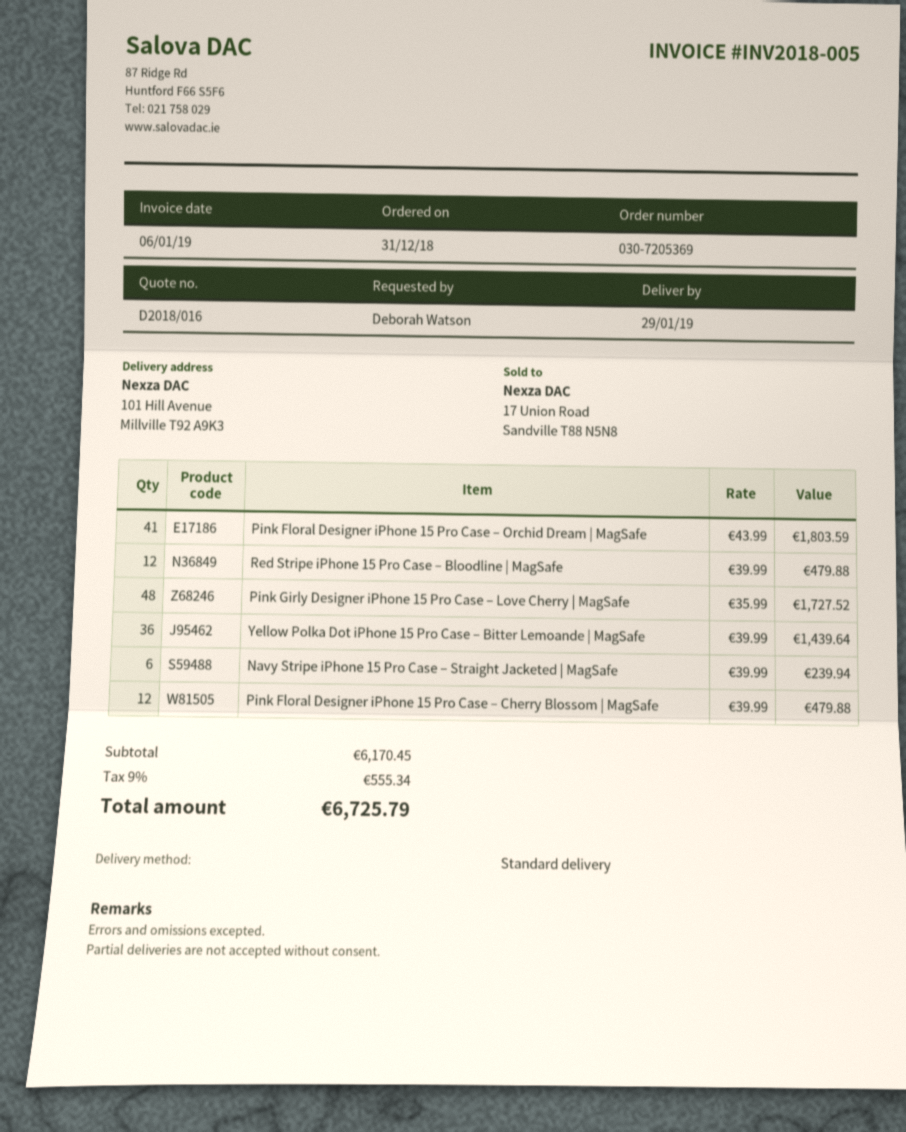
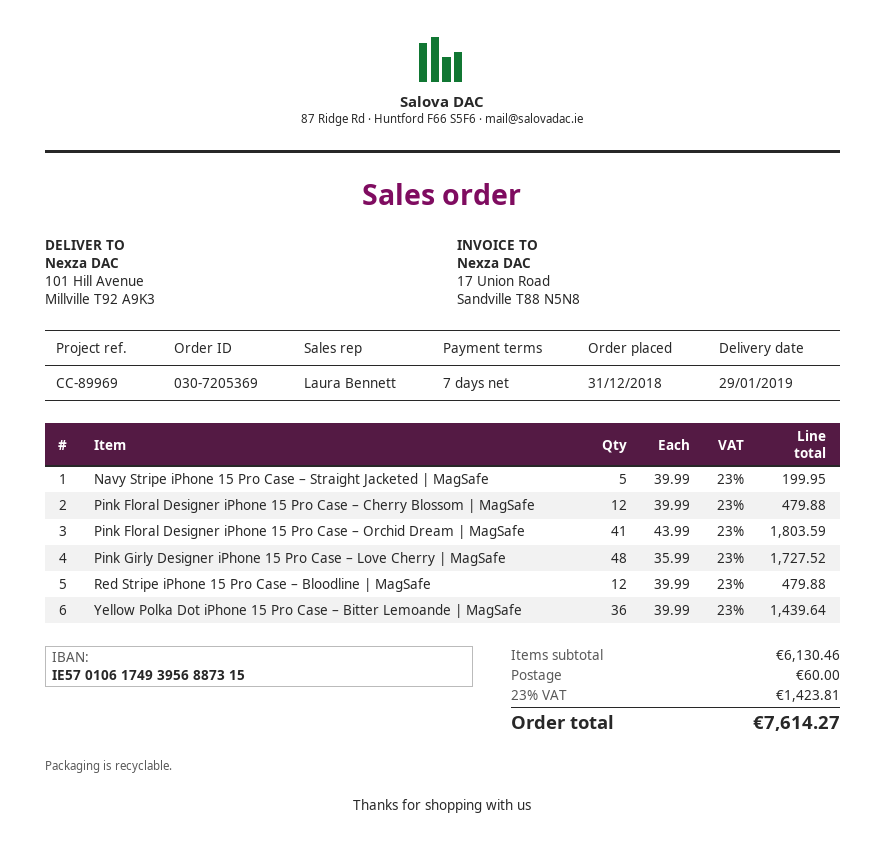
Navy Stripe iPhone 15 Pro Case – Straight Jacketed | MagSafe: 6 x 39.99 = 239.94 -> 5 x 39.99 = 199.95
subtotal: 6170.45 -> 6130.46
shipping: none -> 60.00
tax: 9% = 555.34 -> 23% = 1423.81
total: 6725.79 -> 7614.27

